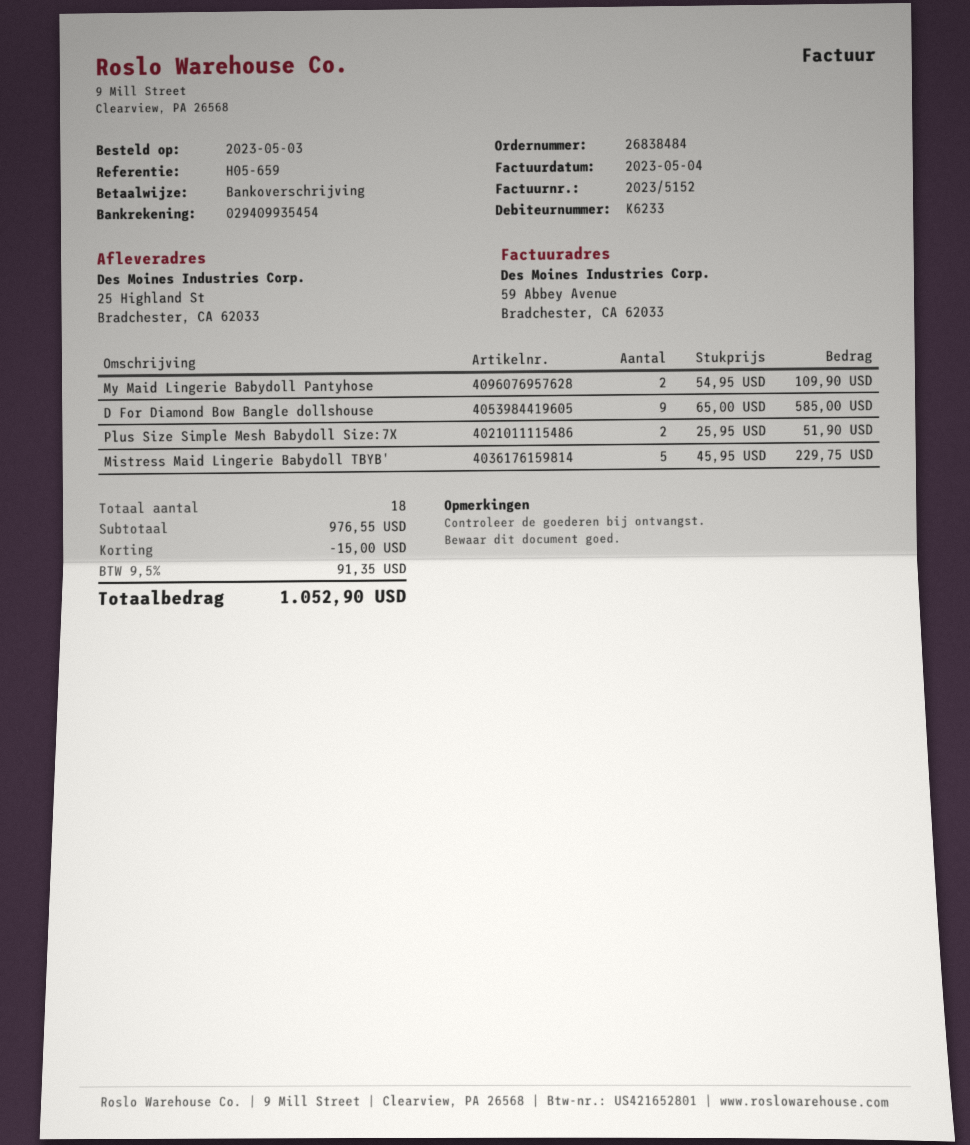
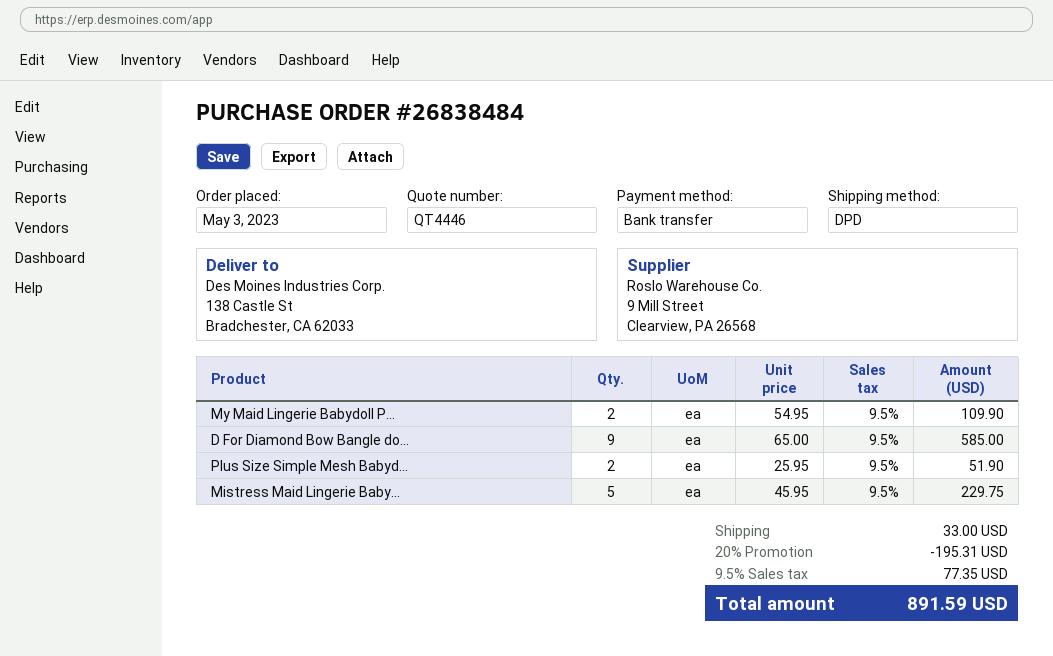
ship to: 25 Highland St, Bradchester, CA 62033 -> 138 Castle St, Bradchester, CA 62033
discount: 15.00 -> 195.31
shipping: none -> 33.00
tax: 9.5% = 91.35 -> 9.5% = 77.35
total: 1052.90 -> 891.59

